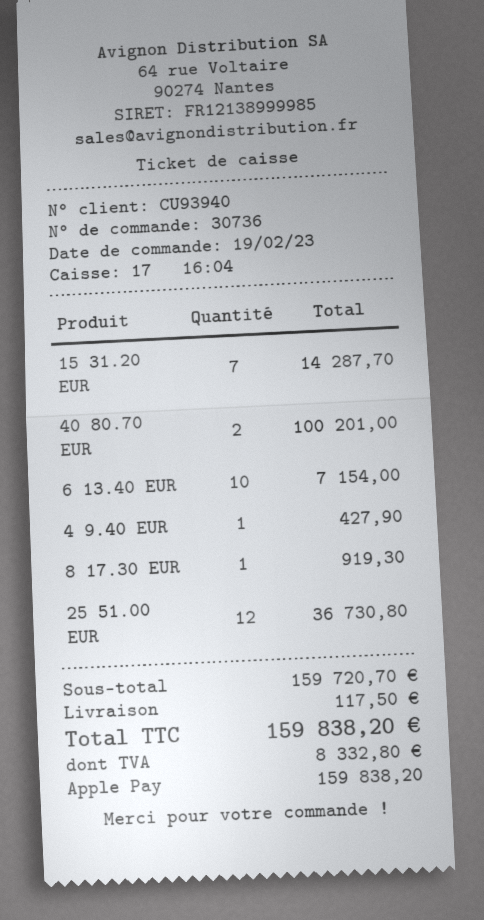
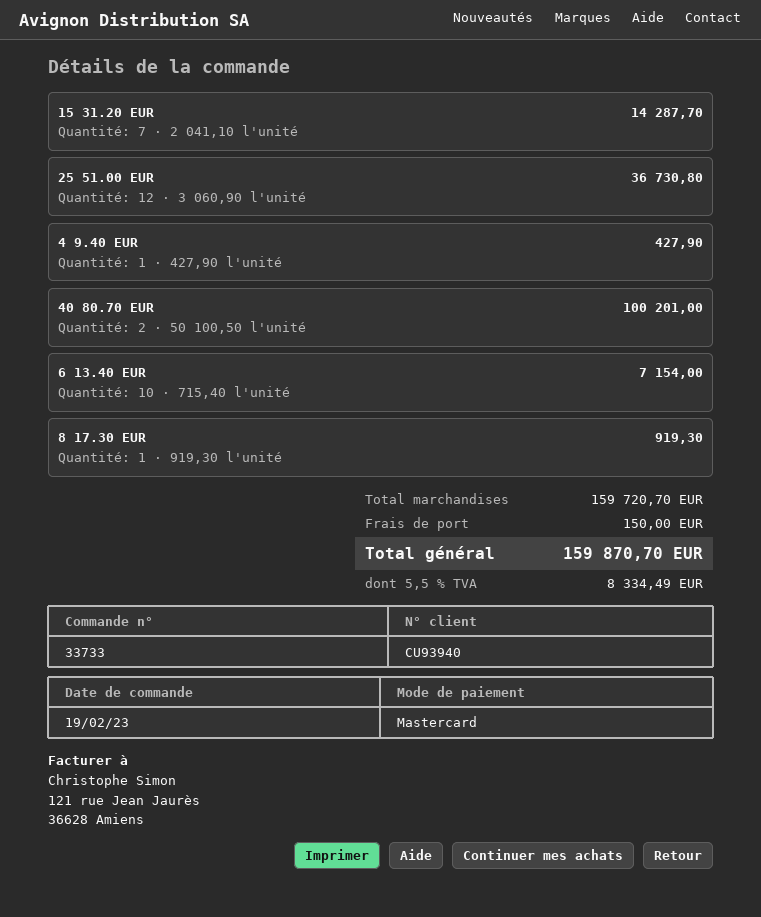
order number: 30736 -> 33733
payment method: Apple Pay -> Mastercard
shipping: 117.50 -> 150.00
tax: 8332.80 -> 8334.49
total: 159838.20 -> 159870.70

